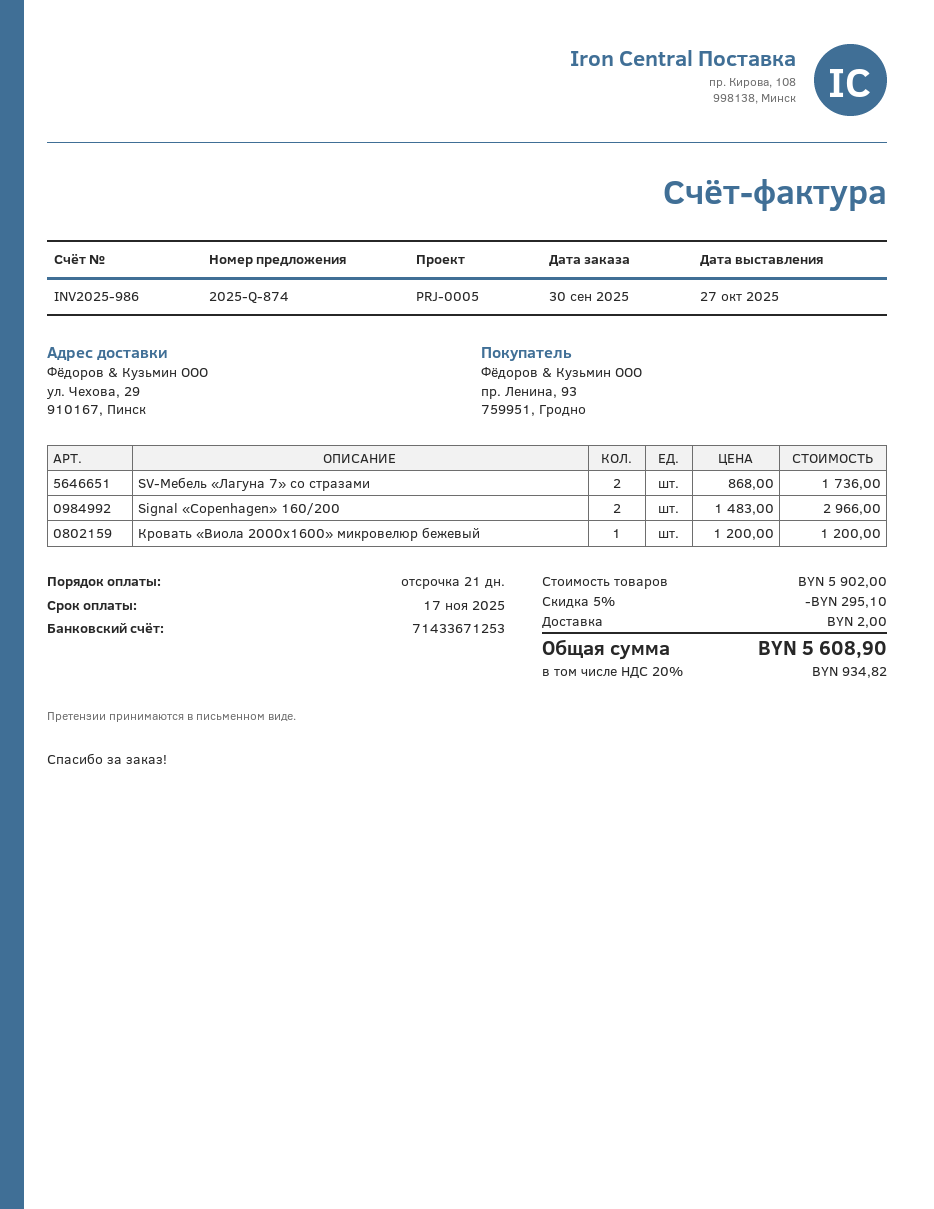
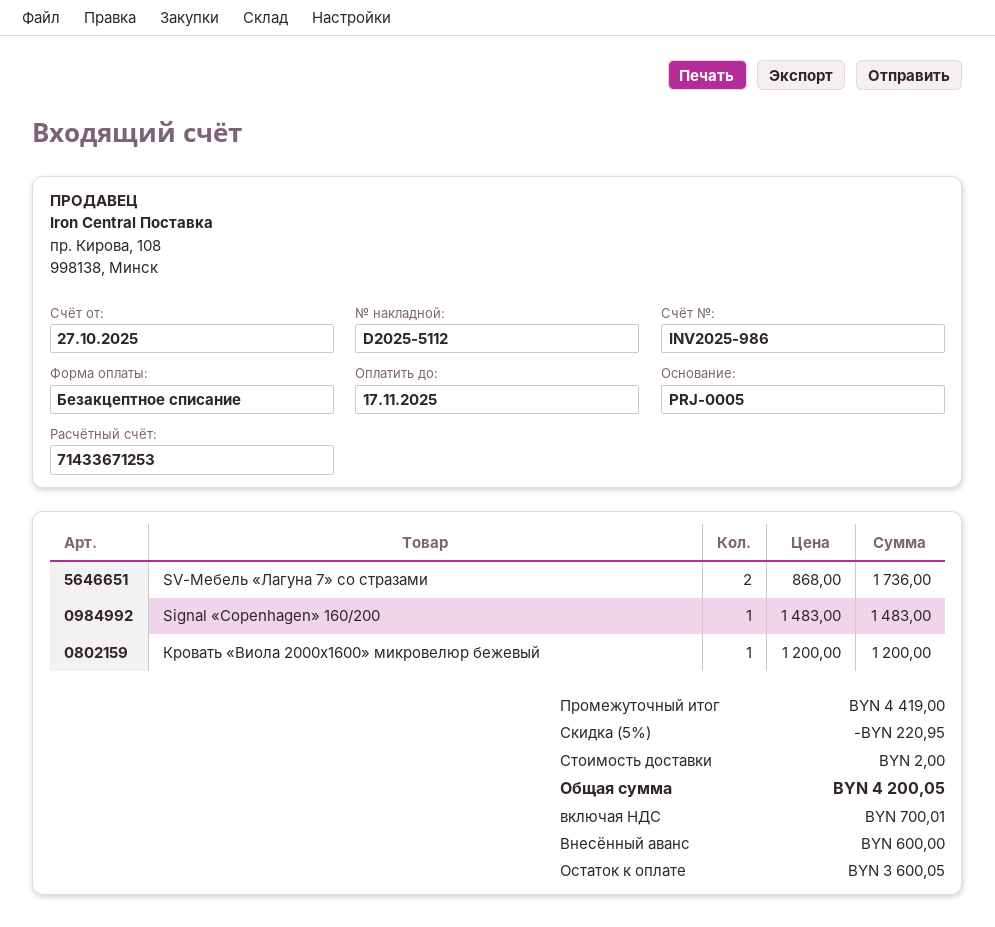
Signal «Copenhagen» 160/200: 2 x 1483.00 = 2966.00 -> 1 x 1483.00 = 1483.00
subtotal: 5902.00 -> 4419.00
discount: 5% = 295.10 -> 5% = 220.95
tax: 934.82 -> 700.01
total: 5608.90 -> 4200.05

